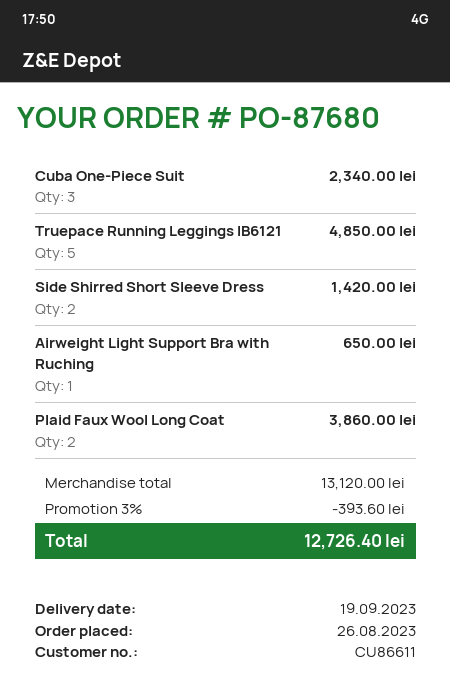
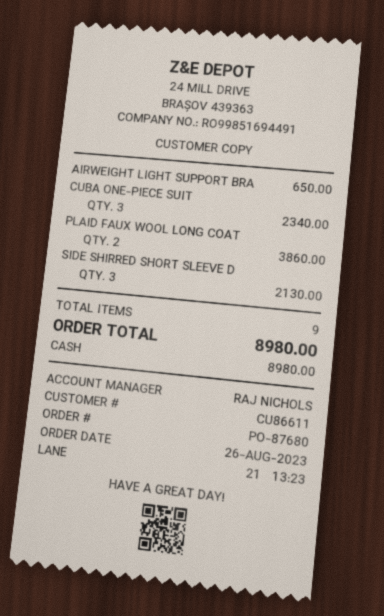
Truepace Running Leggings IB6121: 5 for 4850.00 -> none
Side Shirred Short Sleeve Dress: 2 for 1420.00 -> 3 for 2130.00
discount: 3% = 393.60 -> none
total: 12726.40 -> 8980.00

